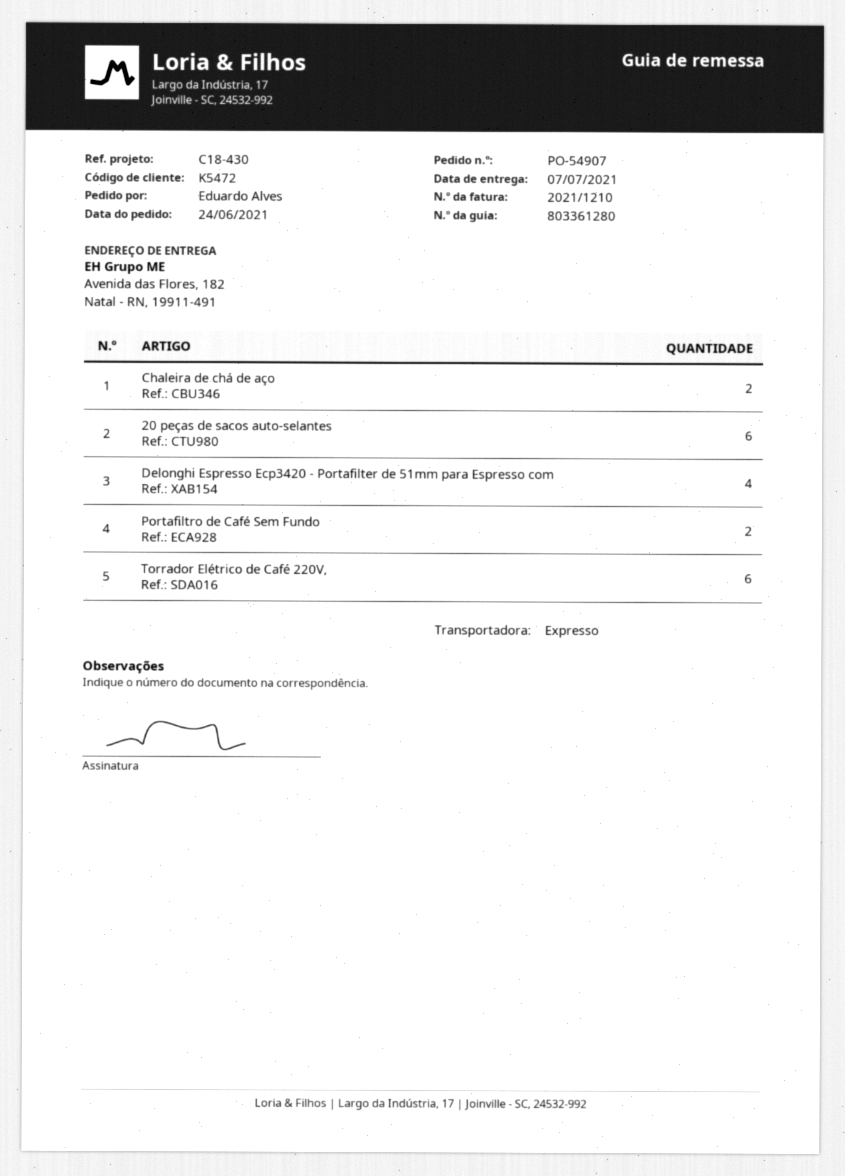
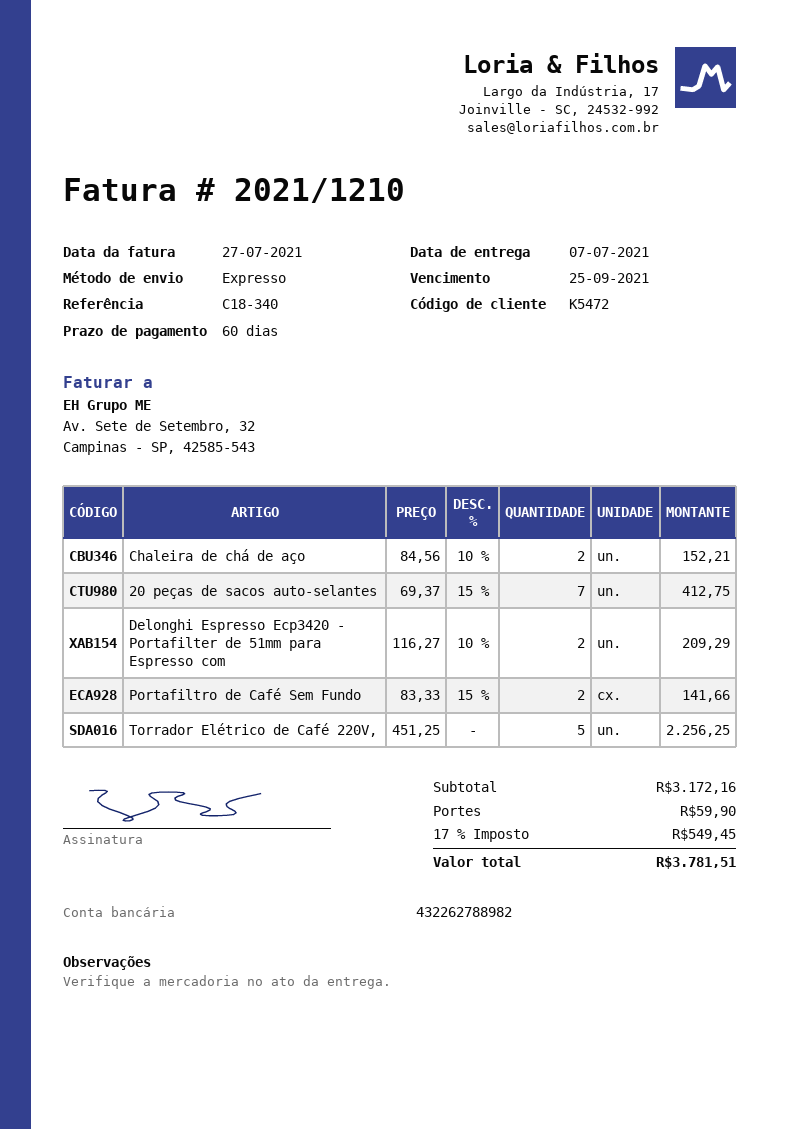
reference: C18-430 -> C18-340
20 peças de sacos auto-selantes: 6 -> 7
Delonghi Espresso Ecp3420 - Portafilter de 51mm para Espresso com: 4 -> 2
Torrador Elétrico de Café 220V,: 6 -> 5

